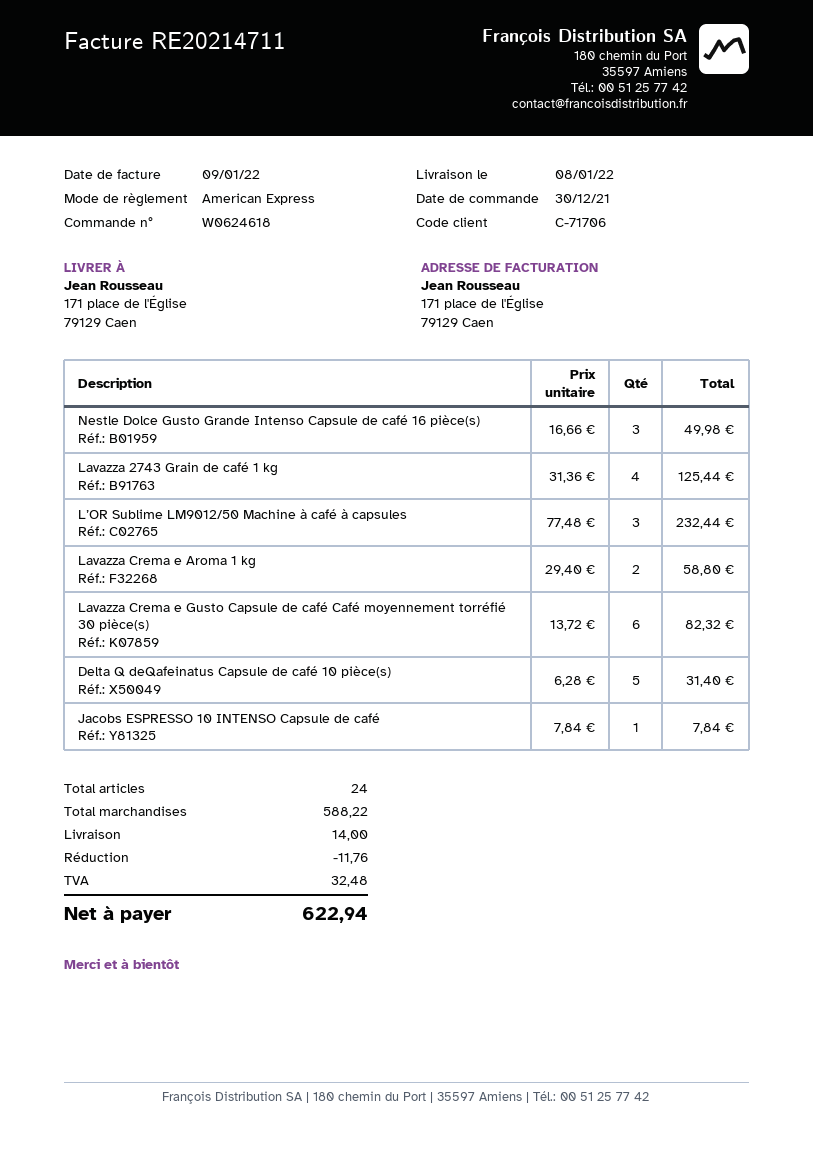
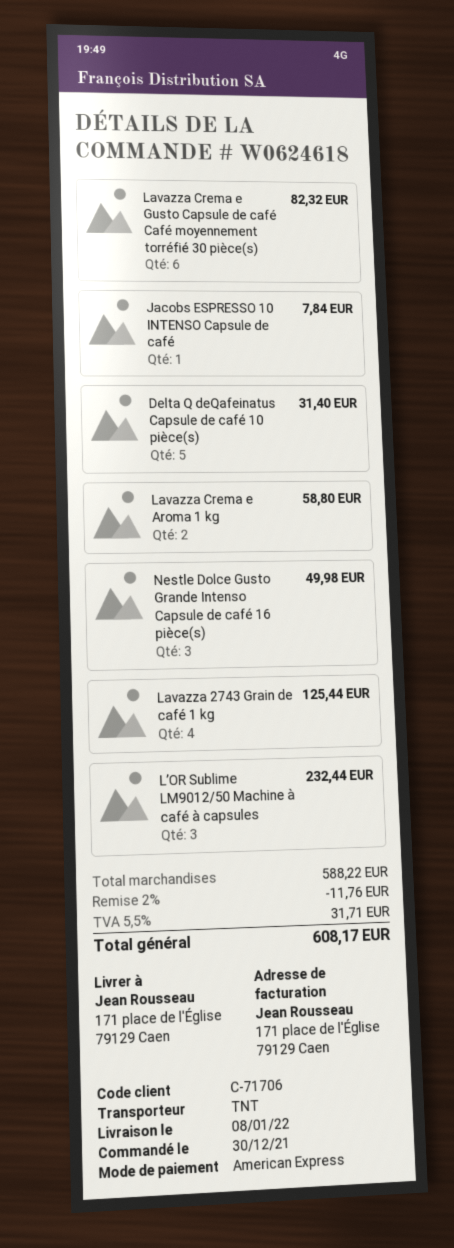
shipping: 14.00 -> none
tax: 32.48 -> 31.71
total: 622.94 -> 608.17

